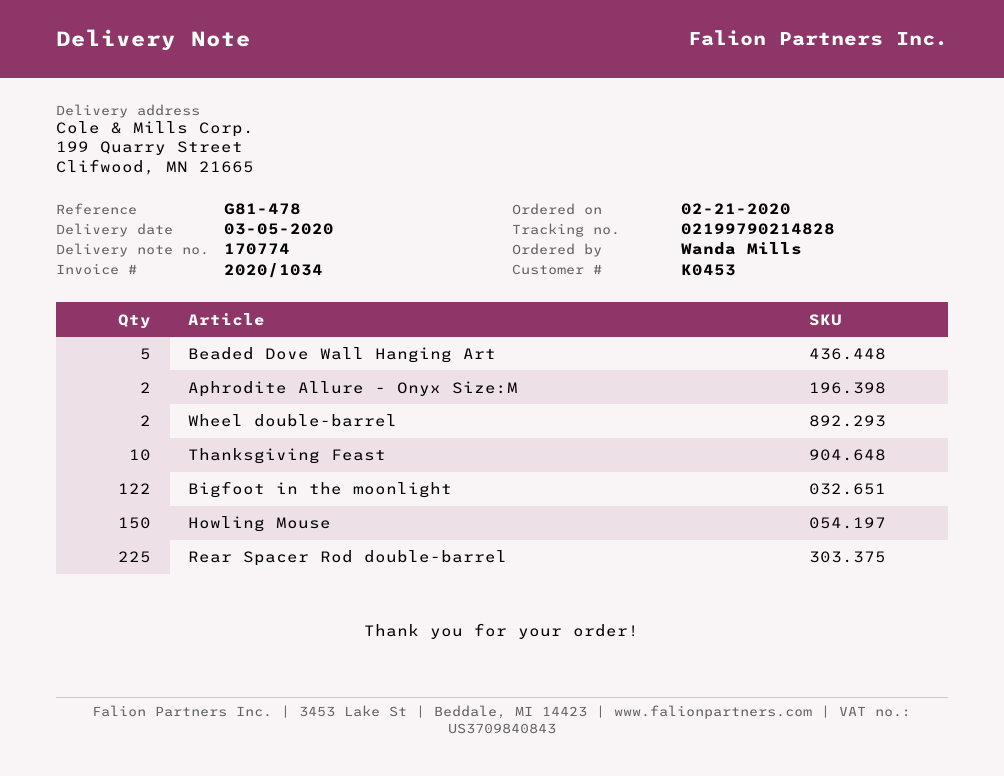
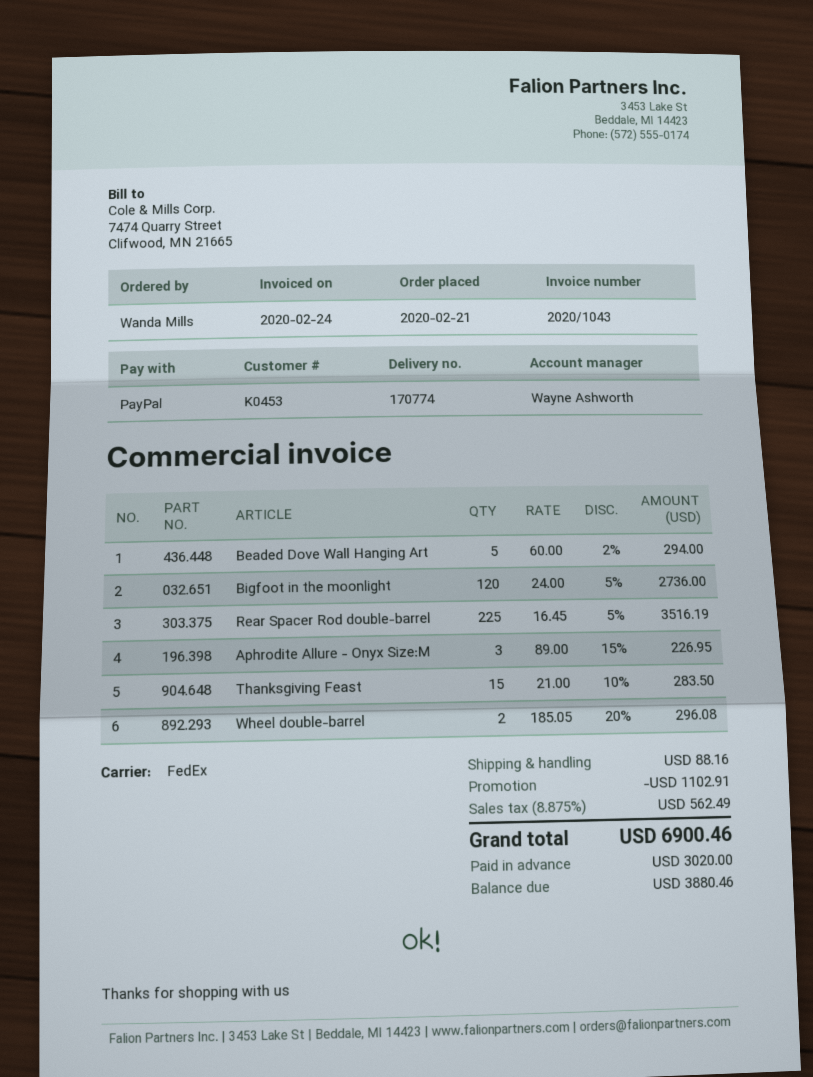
invoice number: 2020/1034 -> 2020/1043
Aphrodite Allure - Onyx Size:M: 2 -> 3
Thanksgiving Feast: 10 -> 15
Bigfoot in the moonlight: 122 -> 120
Howling Mouse: 150 -> none

